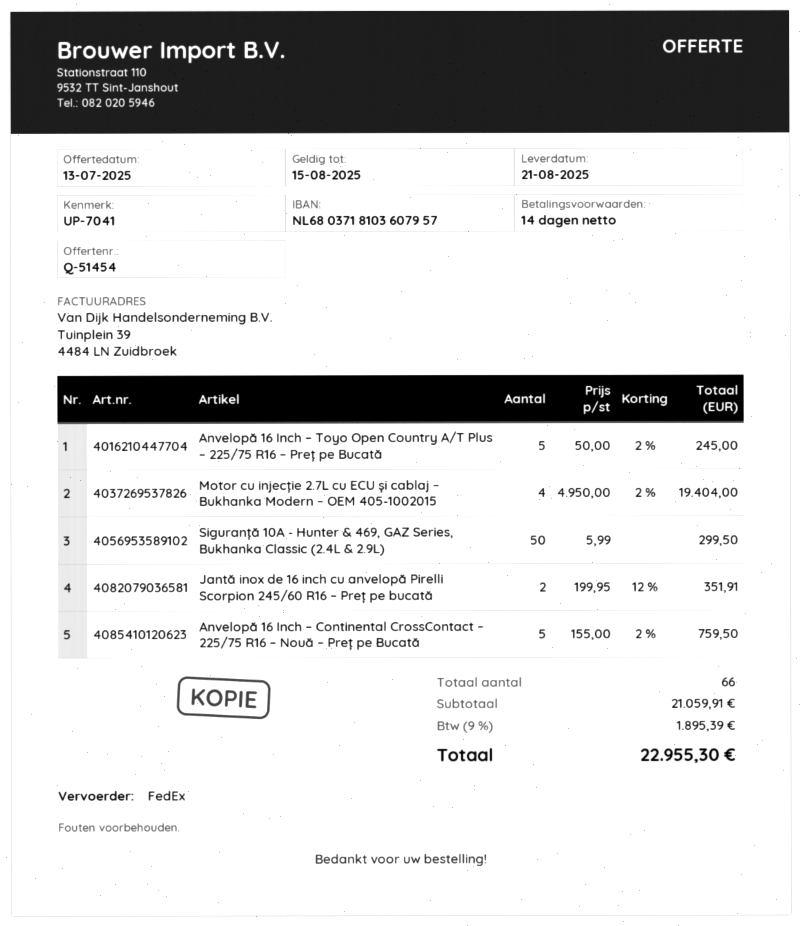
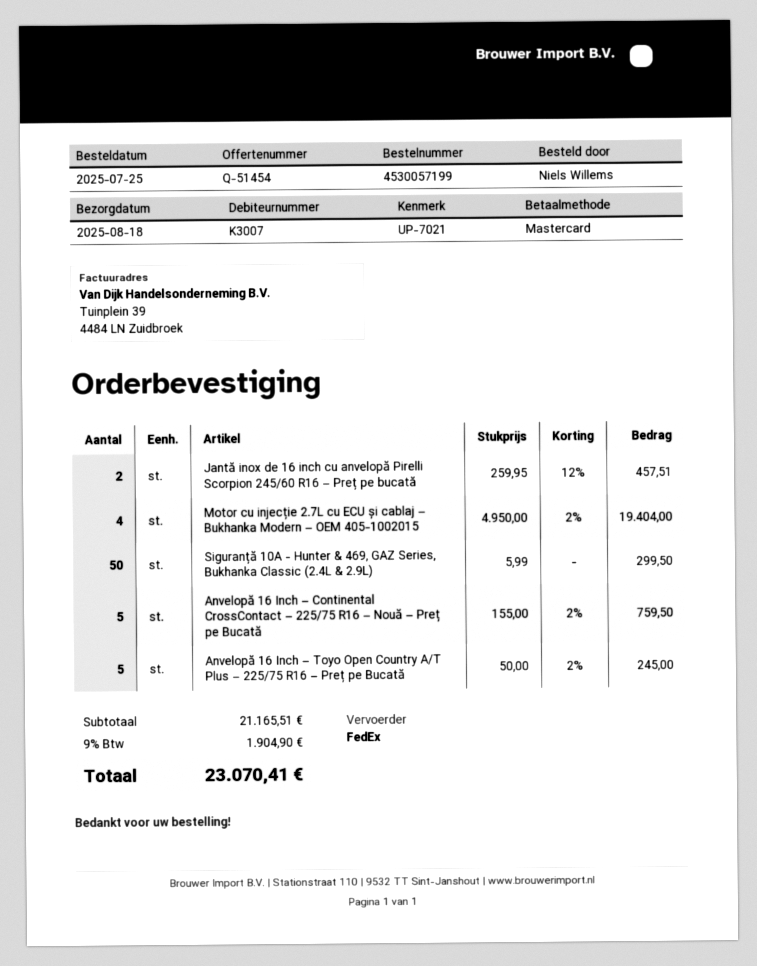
delivery date: 2025-08-21 -> 2025-08-18
reference: UP-7041 -> UP-7021
Jantă inox de 16 inch cu anvelopă Pirelli Scorpion 245/60 R16 – Preț pe bucată: 2 x 199.95 - 12% = 351.91 -> 2 x 259.95 - 12% = 457.51
subtotal: 21059.91 -> 21165.51
tax: 9% = 1895.39 -> 9% = 1904.90
total: 22955.30 -> 23070.41

